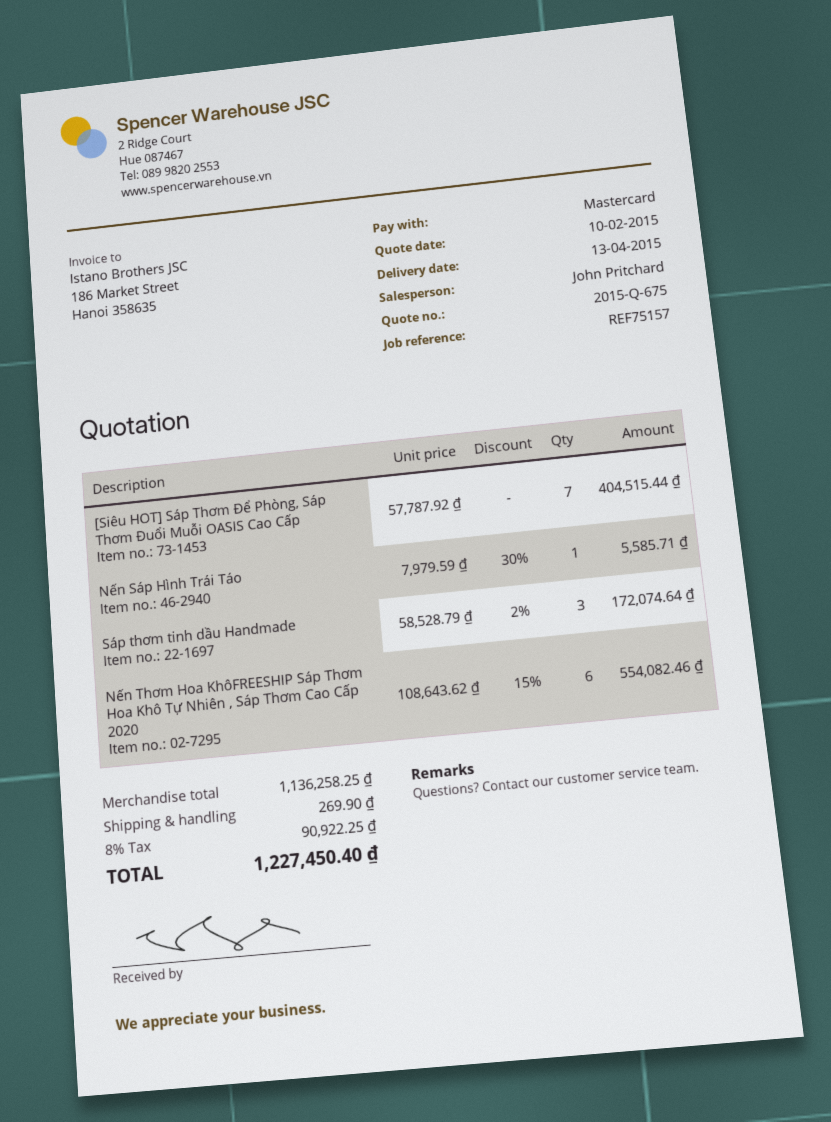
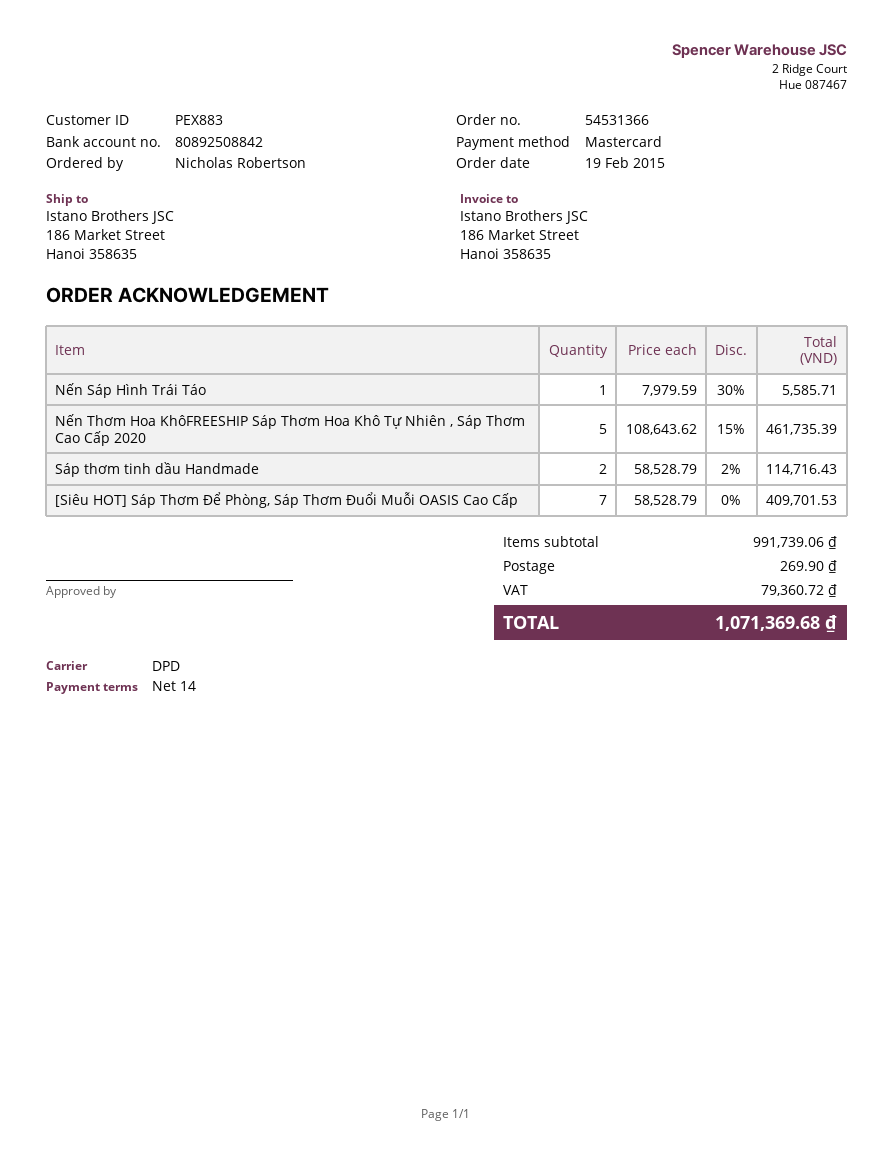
[Siêu HOT] Sáp Thơm Để Phòng, Sáp Thơm Đuổi Muỗi OASIS Cao Cấp: 7 x 57787.92 = 404515.44 -> 7 x 58528.79 = 409701.53
Sáp thơm tinh dầu Handmade: 3 x 58528.79 - 2% = 172074.64 -> 2 x 58528.79 - 2% = 114716.43
Nến Thơm Hoa KhôFREESHIP Sáp Thơm Hoa Khô Tự Nhiên , Sáp Thơm Cao Cấp 2020: 6 x 108643.62 - 15% = 554082.46 -> 5 x 108643.62 - 15% = 461735.39
subtotal: 1136258.25 -> 991739.06
tax: 90922.25 -> 79360.72
total: 1227450.40 -> 1071369.68

